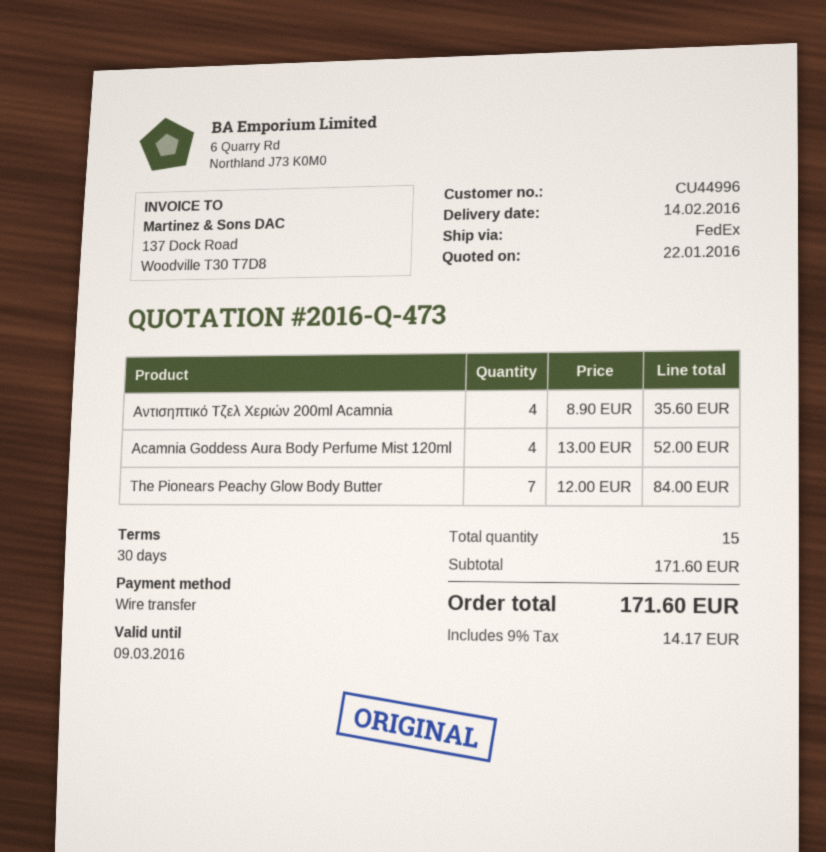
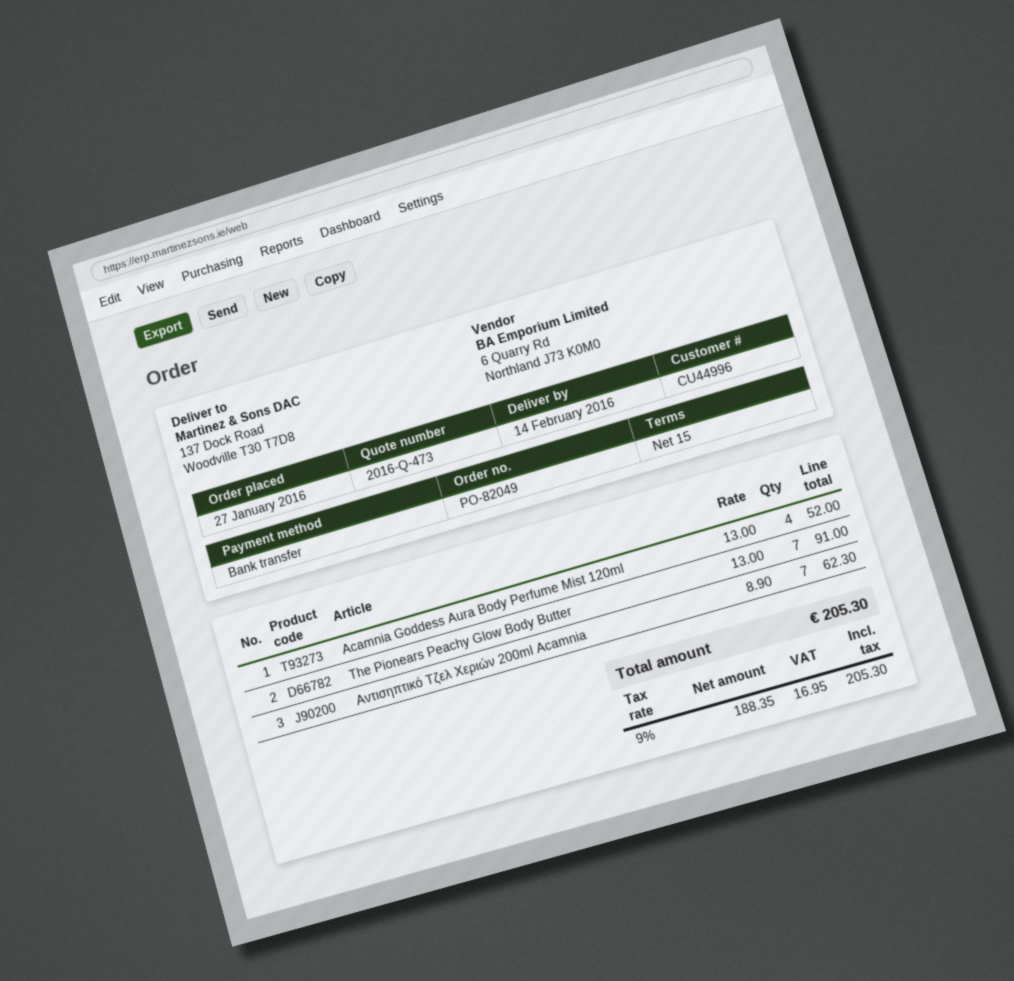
payment terms: 30 days -> 15 days
Αντισηπτικό Τζελ Χεριών 200ml Acamnia: 4 x 8.90 = 35.60 -> 7 x 8.90 = 62.30
The Pionears Peachy Glow Body Butter: 7 x 12.00 = 84.00 -> 7 x 13.00 = 91.00
tax: 9% = 14.17 -> 9% = 16.95
total: 171.60 -> 205.30

